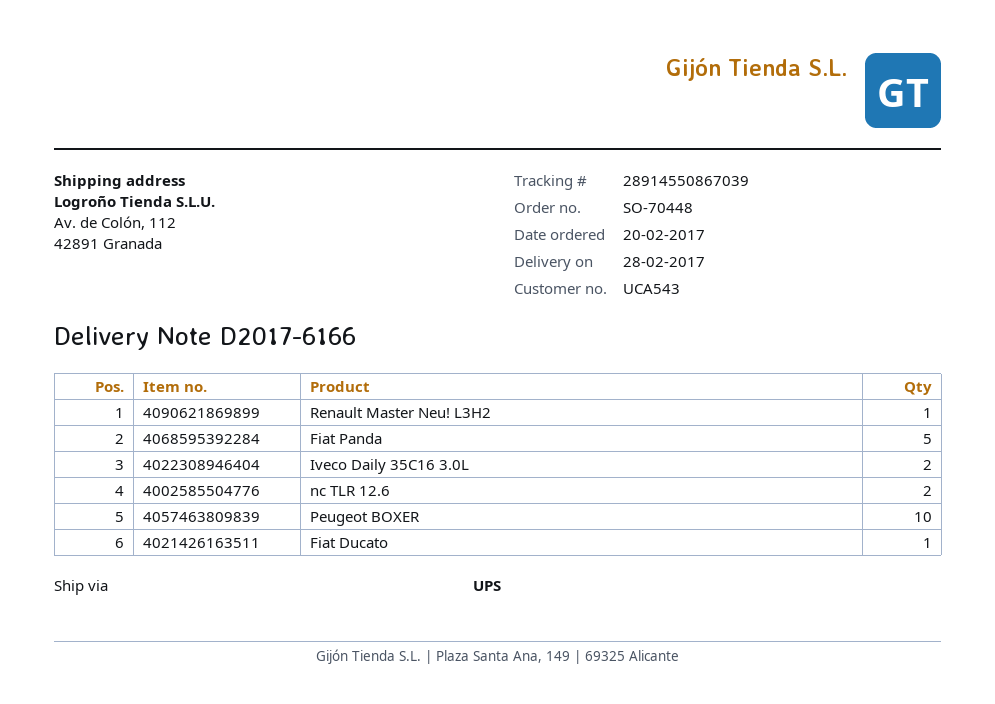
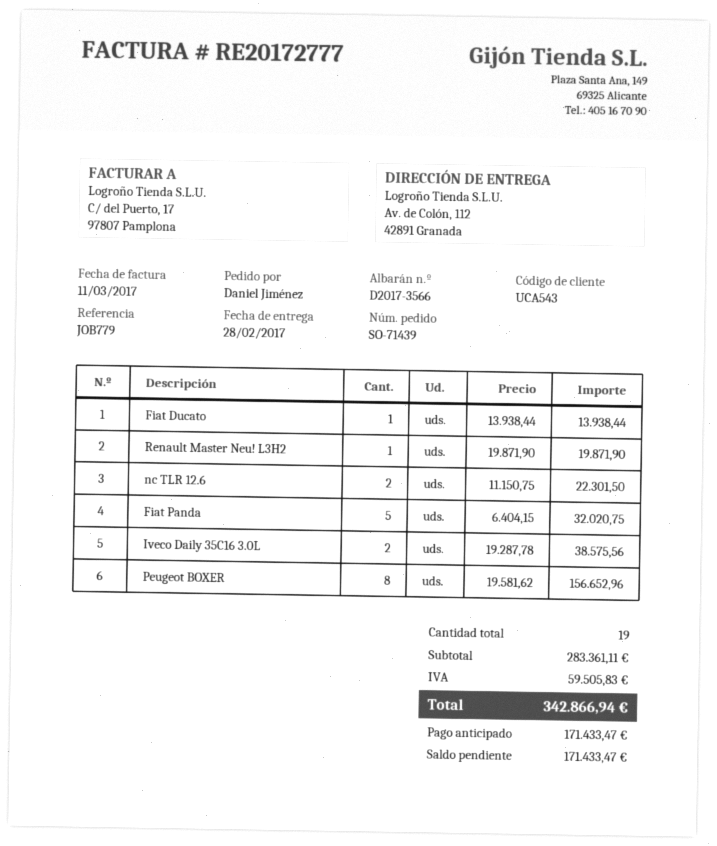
order number: SO-70448 -> SO-71439
delivery note number: D2017-6166 -> D2017-3566
Peugeot BOXER: 10 -> 8

